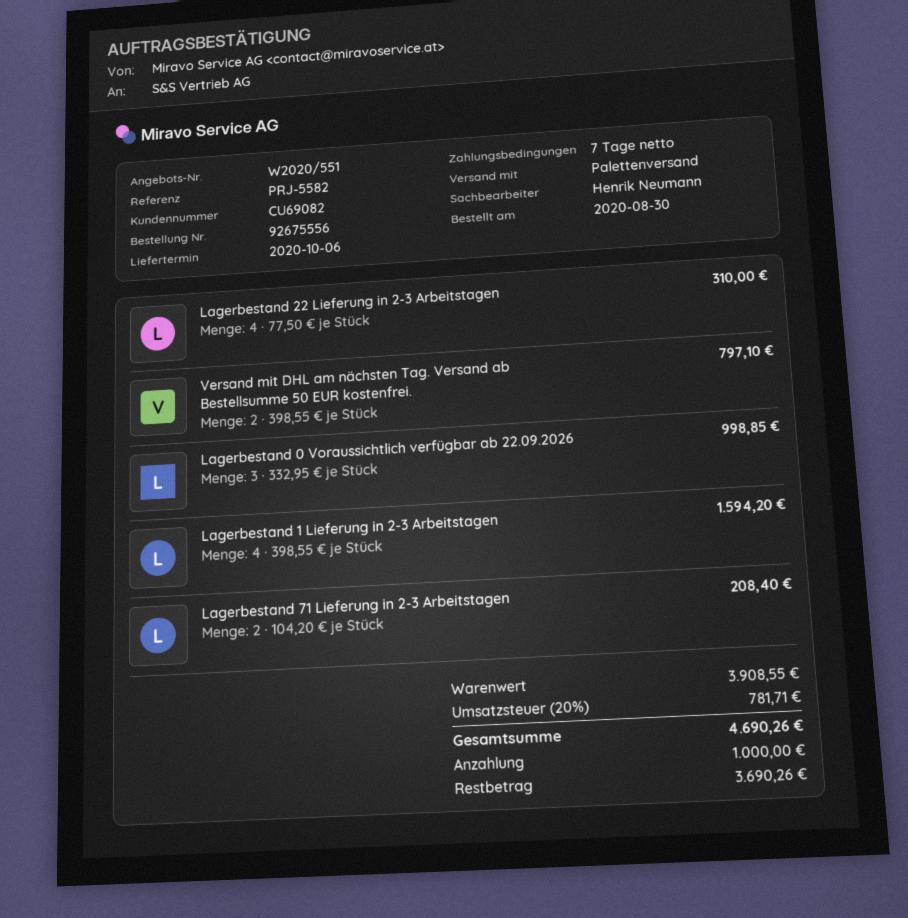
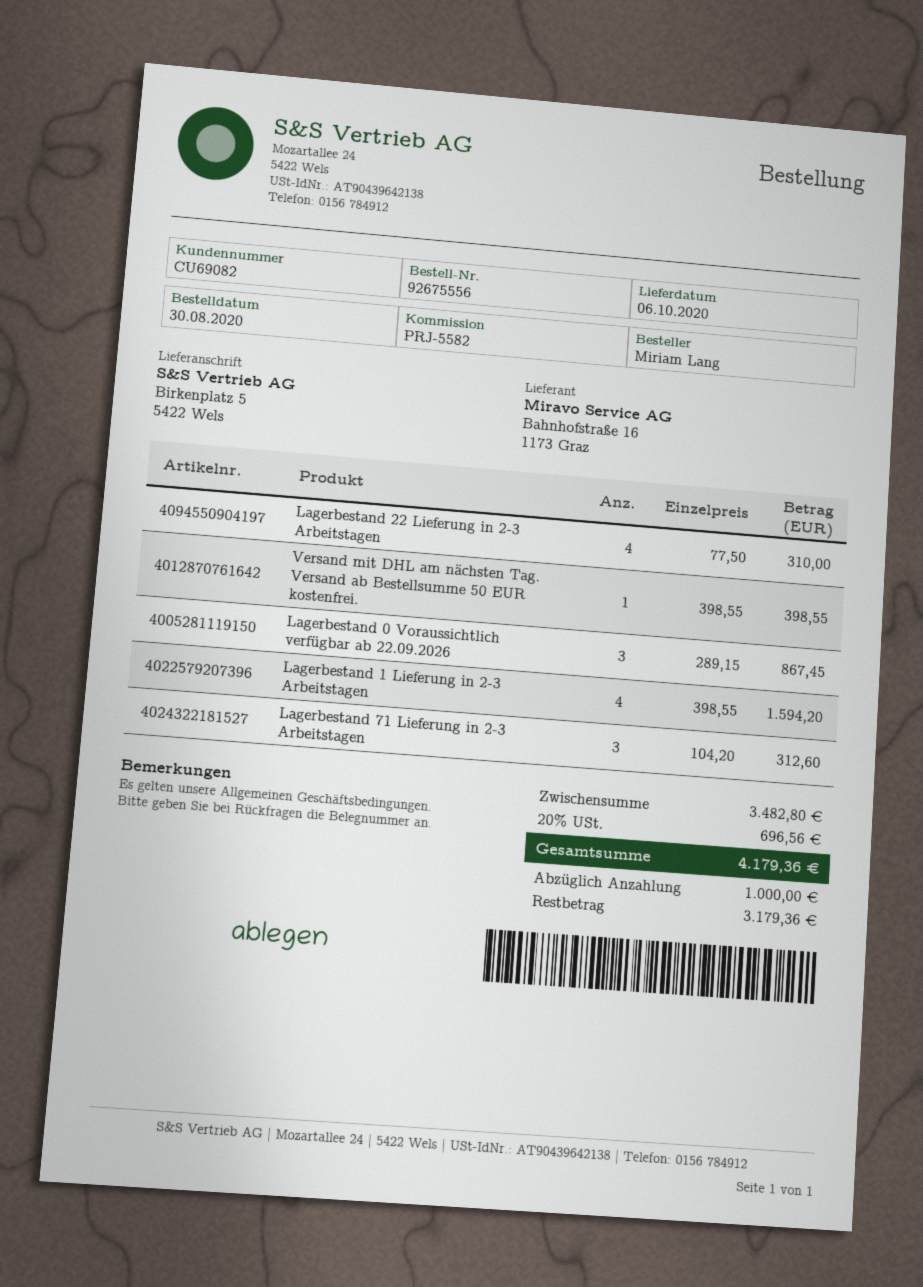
Versand mit DHL am nächsten Tag. Versand ab Bestellsumme 50 EUR kostenfrei.: 2 x 398.55 = 797.10 -> 1 x 398.55 = 398.55
Lagerbestand 0 Voraussichtlich verfügbar ab 22.09.2026: 3 x 332.95 = 998.85 -> 3 x 289.15 = 867.45
Lagerbestand 71 Lieferung in 2-3 Arbeitstagen: 2 x 104.20 = 208.40 -> 3 x 104.20 = 312.60
subtotal: 3908.55 -> 3482.80
tax: 20% = 781.71 -> 20% = 696.56
total: 4690.26 -> 4179.36
balance: 3690.26 -> 3179.36

